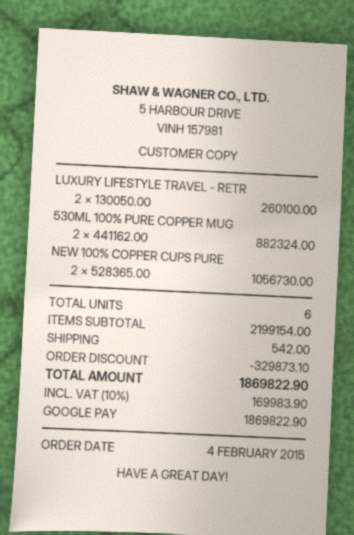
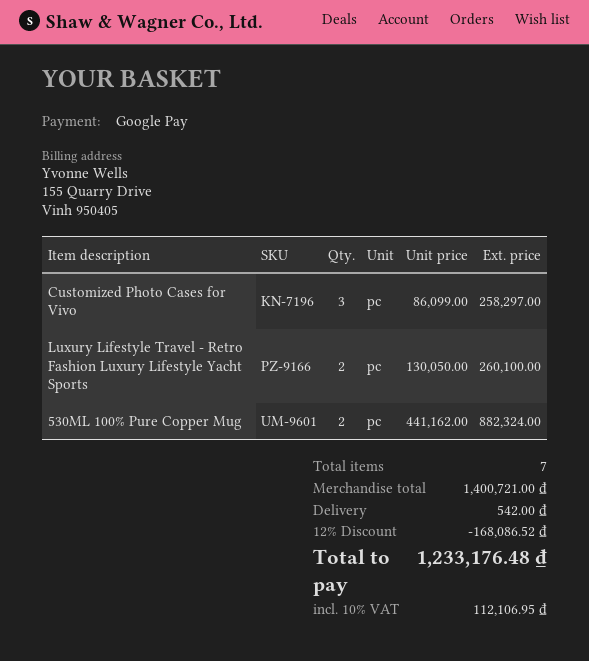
NEW 100% COPPER CUPS PURE: 2 x 528365.00 = 1056730.00 -> none
Customized Photo Cases for Vivo: none -> 3 x 86099.00 = 258297.00
total quantity: 6 -> 7
subtotal: 2199154.00 -> 1400721.00
discount: 329873.10 -> 168086.52
tax: 10% = 169983.90 -> 10% = 112106.95
total: 1869822.90 -> 1233176.48

